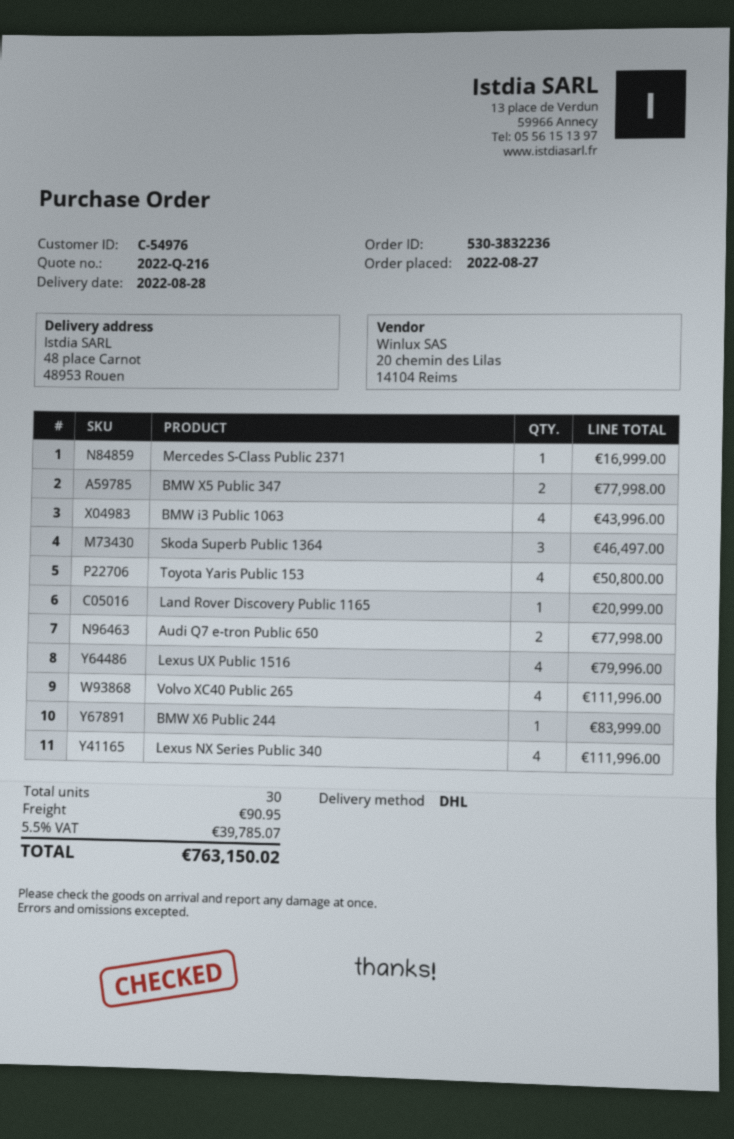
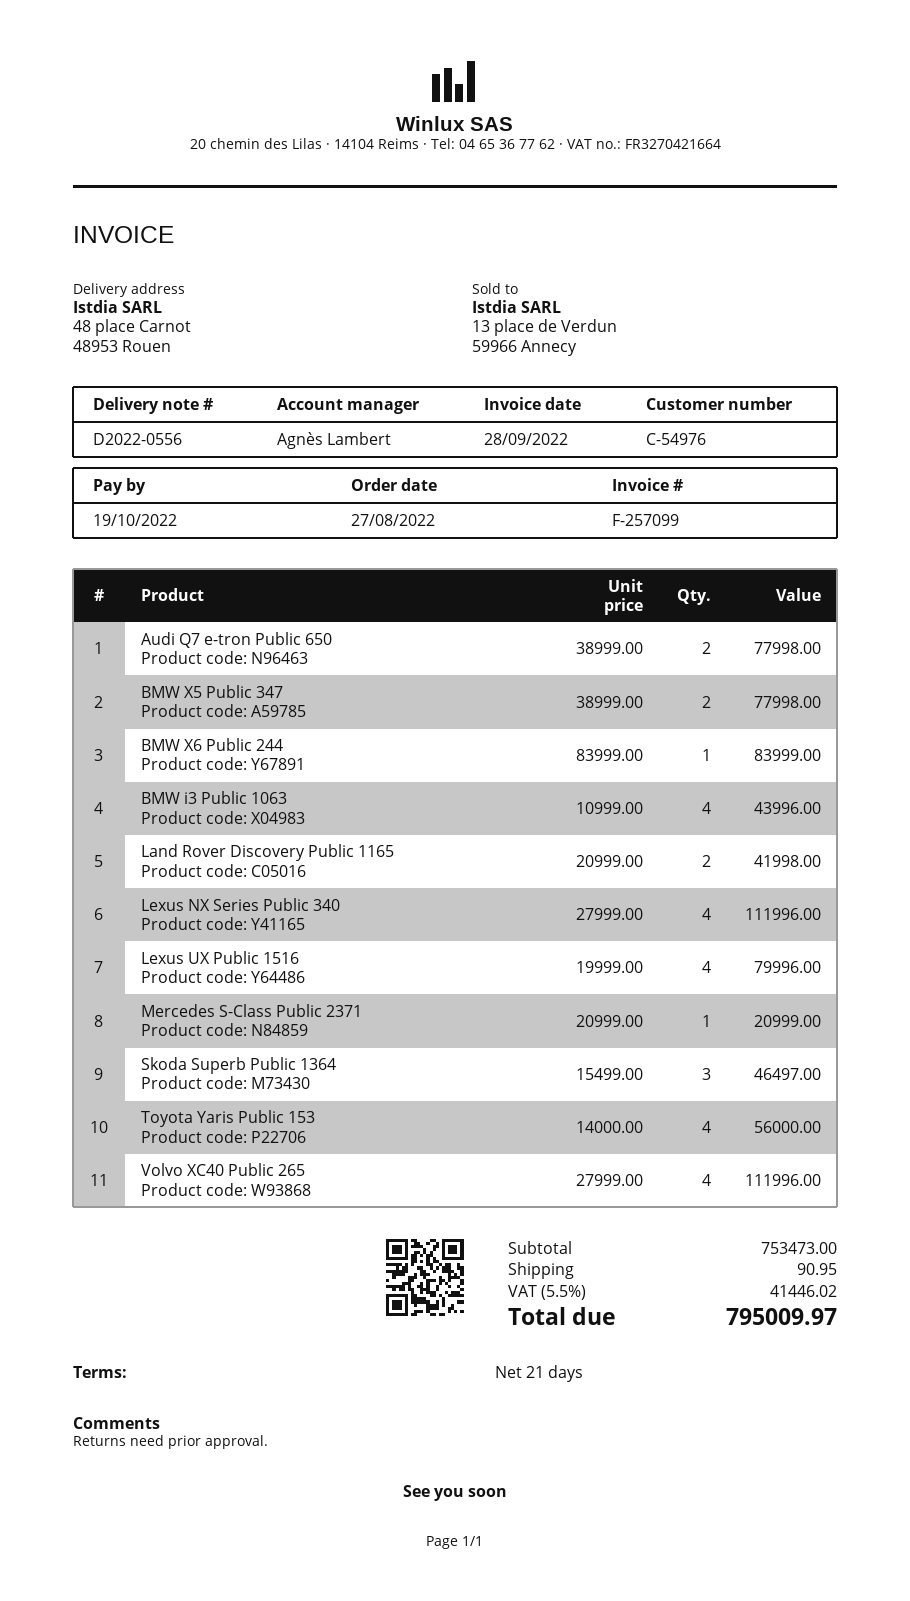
Mercedes S-Class Public 2371: 1 for 16999.00 -> 1 for 20999.00
Toyota Yaris Public 153: 4 for 50800.00 -> 4 for 56000.00
Land Rover Discovery Public 1165: 1 for 20999.00 -> 2 for 41998.00
tax: 5.5% = 39785.07 -> 5.5% = 41446.02
total: 763150.02 -> 795009.97

